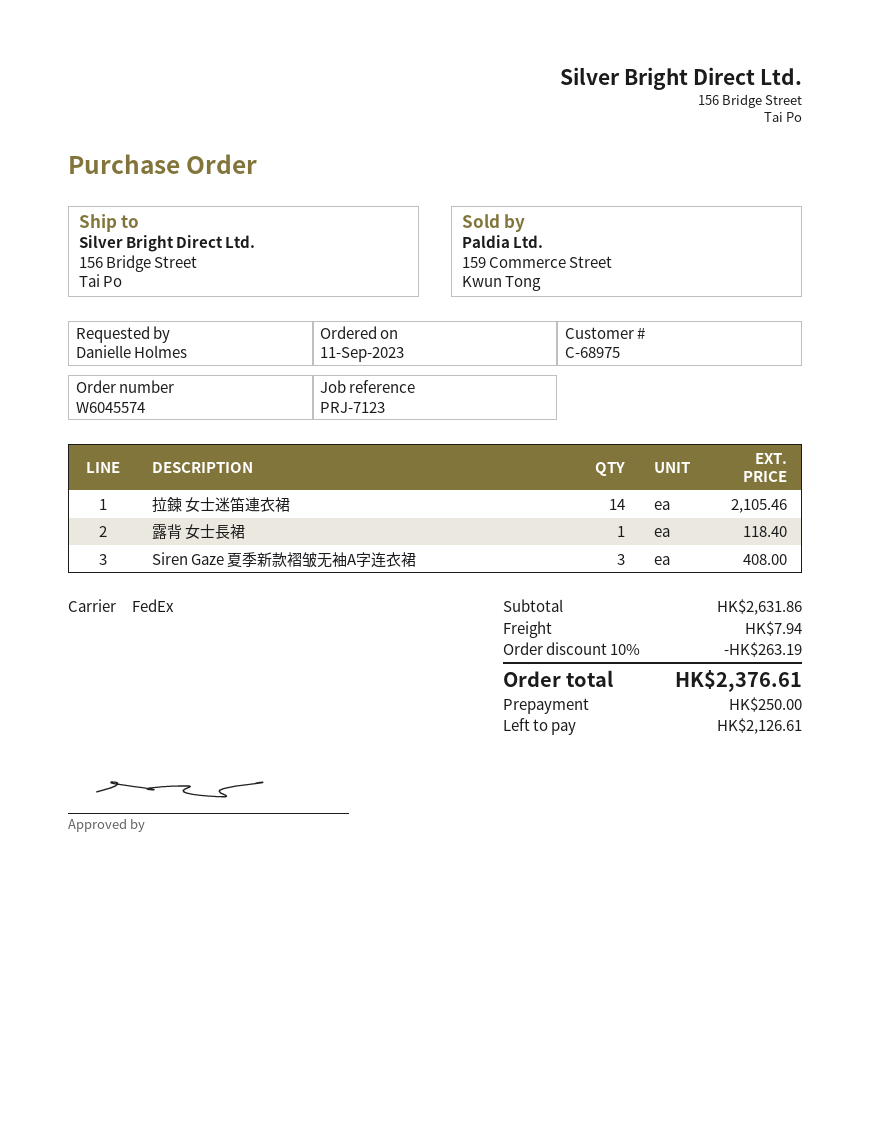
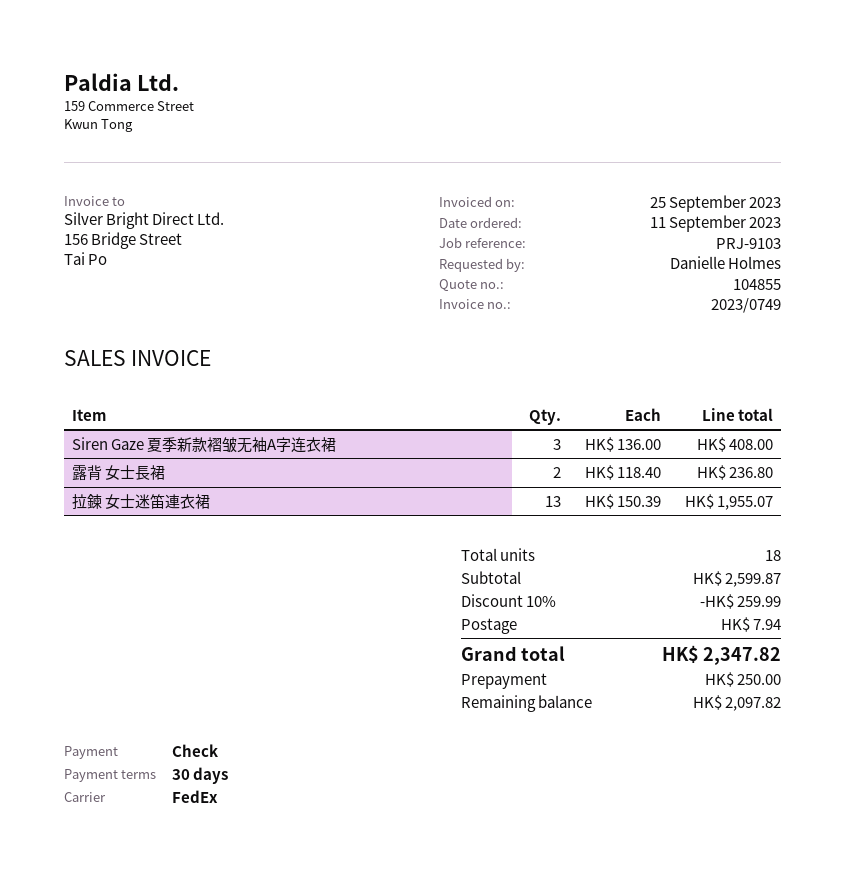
reference: PRJ-7123 -> PRJ-9103
拉鍊 女士迷笛連衣裙: 14 for 2105.46 -> 13 for 1955.07
露背 女士長裙: 1 for 118.40 -> 2 for 236.80
subtotal: 2631.86 -> 2599.87
discount: 10% = 263.19 -> 10% = 259.99
total: 2376.61 -> 2347.82
balance: 2126.61 -> 2097.82

